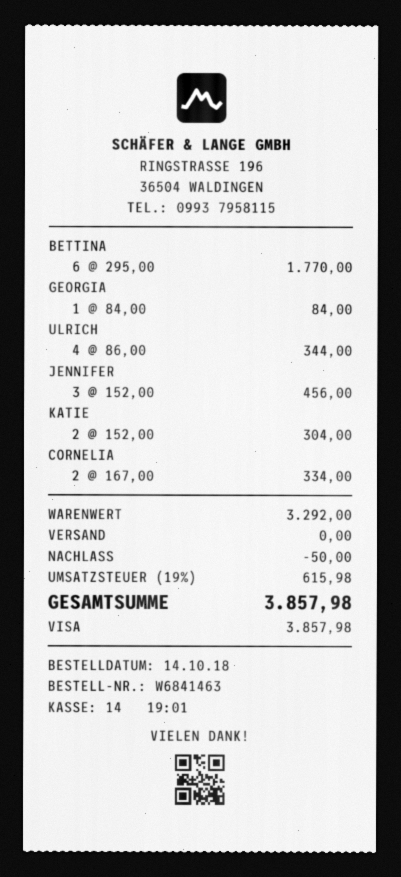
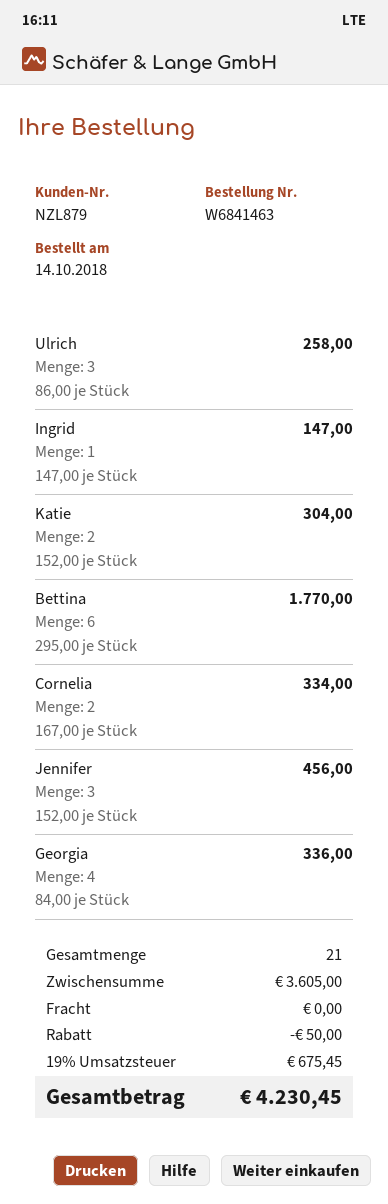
GEORGIA: 1 x 84.00 = 84.00 -> 4 x 84.00 = 336.00
ULRICH: 4 x 86.00 = 344.00 -> 3 x 86.00 = 258.00
Ingrid: none -> 1 x 147.00 = 147.00
subtotal: 3292.00 -> 3605.00
tax: 19% = 615.98 -> 19% = 675.45
total: 3857.98 -> 4230.45

